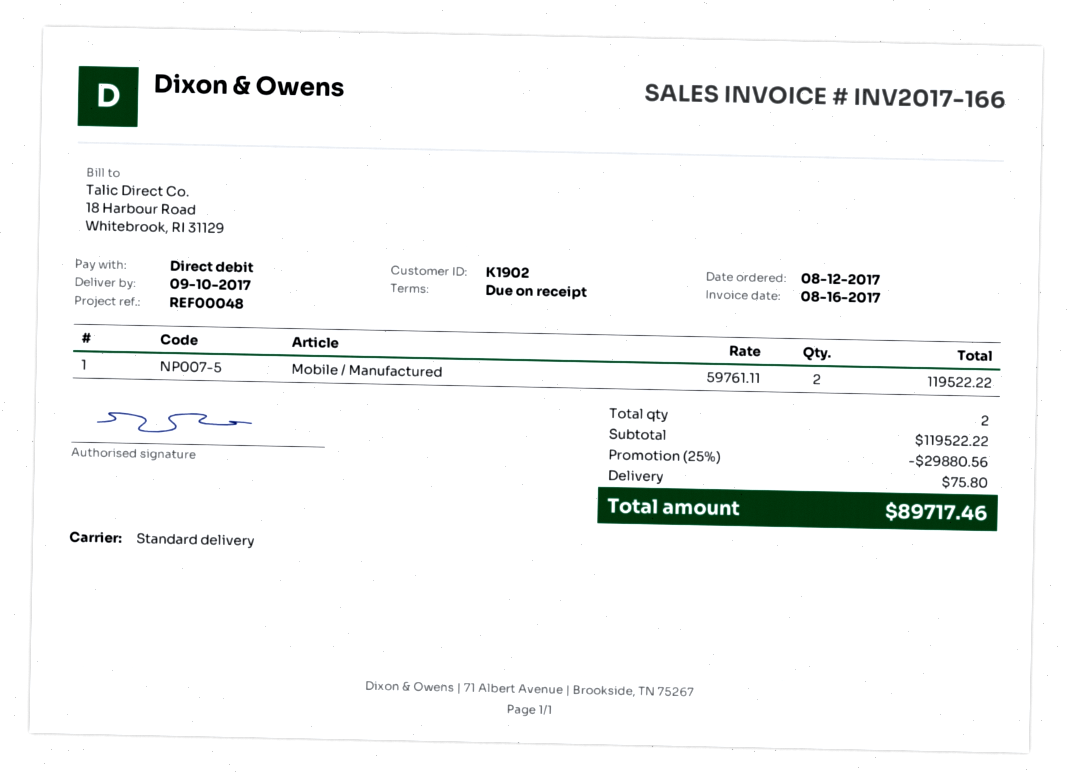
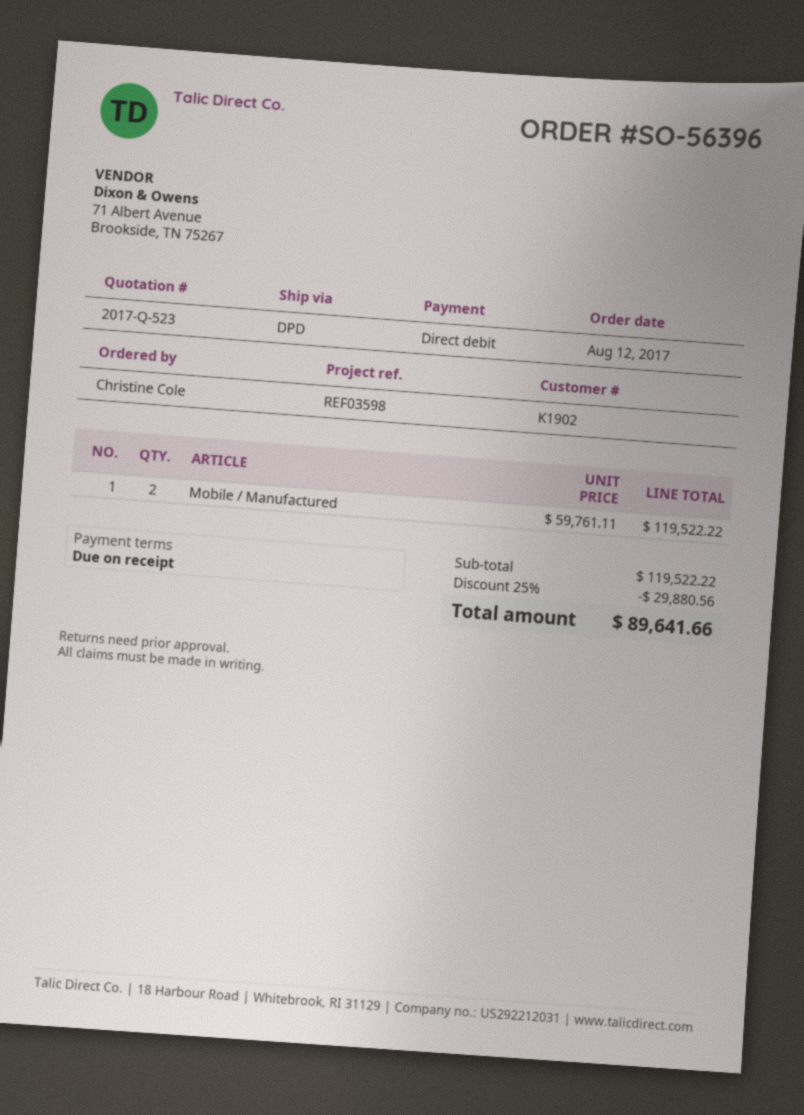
reference: REF00048 -> REF03598
shipping method: standard -> DPD
shipping: 75.80 -> none
total: 89717.46 -> 89641.66

